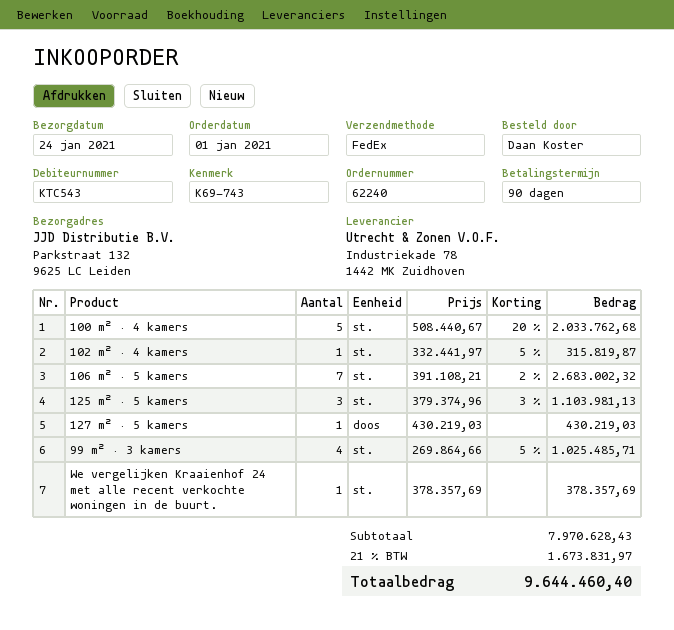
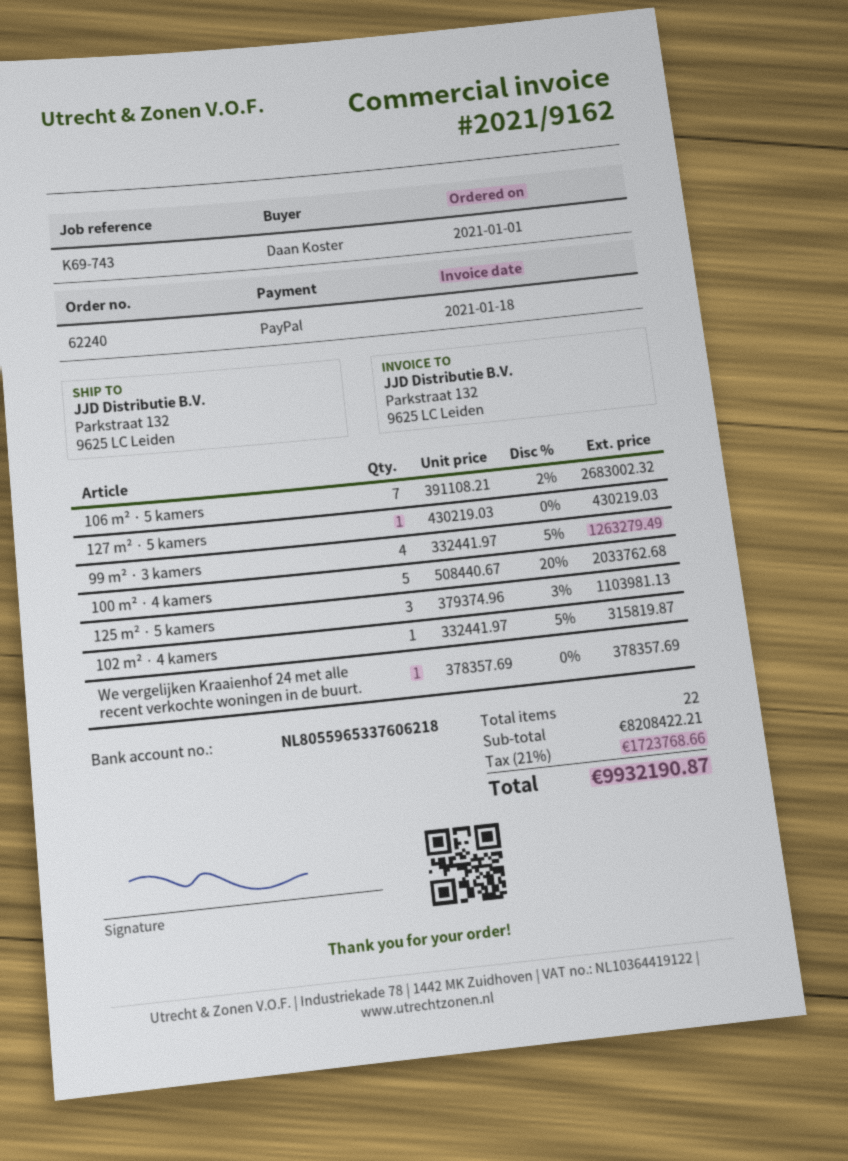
99 m² · 3 kamers: 4 x 269864.66 - 5% = 1025485.71 -> 4 x 332441.97 - 5% = 1263279.49
subtotal: 7970628.43 -> 8208422.21
tax: 21% = 1673831.97 -> 21% = 1723768.66
total: 9644460.40 -> 9932190.87

